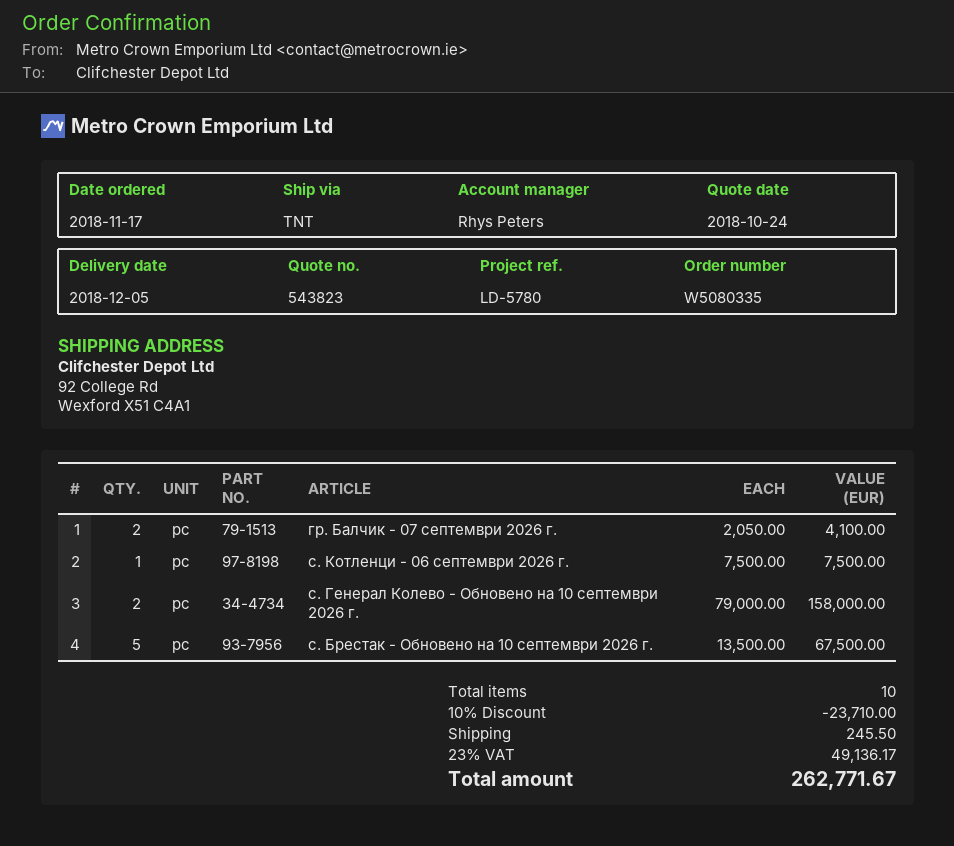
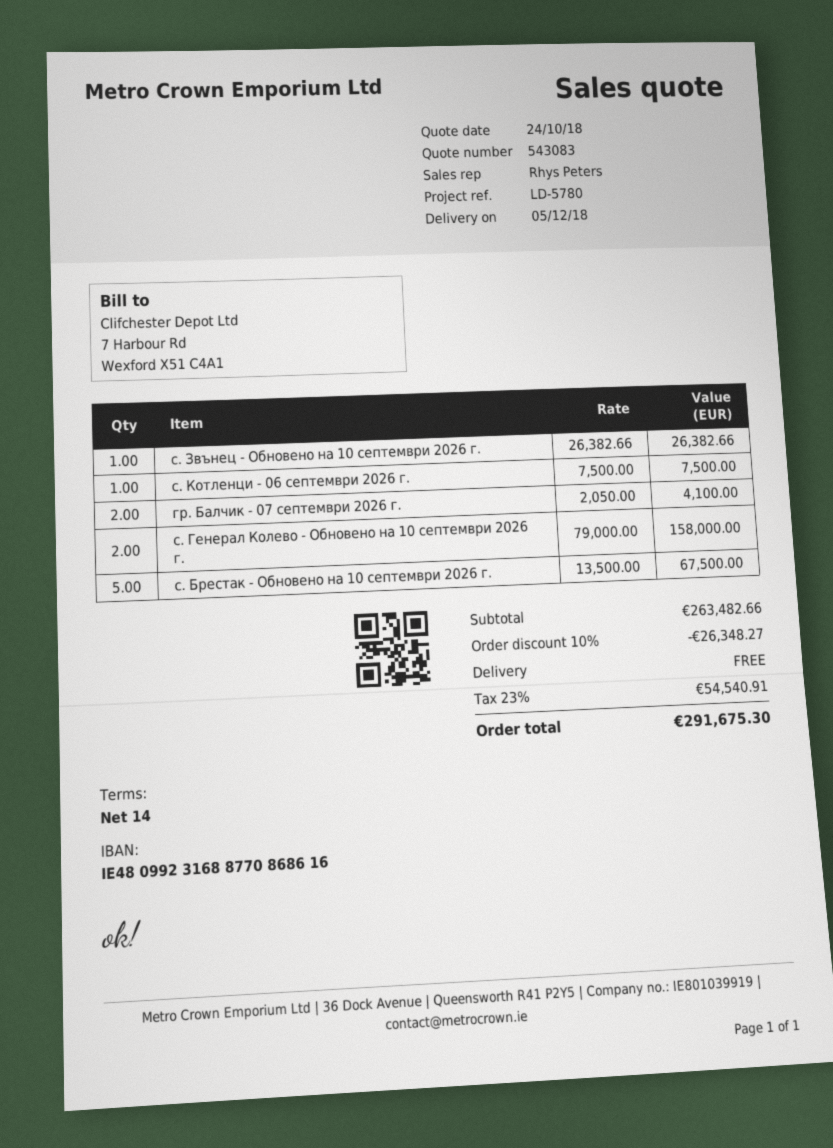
quote number: 543823 -> 543083
с. Звънец - Обновено на 10 септември 2026 г.: none -> 1 x 26382.66 = 26382.66
discount: 10% = 23710.00 -> 10% = 26348.27
shipping: 245.50 -> 0.00
tax: 23% = 49136.17 -> 23% = 54540.91
total: 262771.67 -> 291675.30

